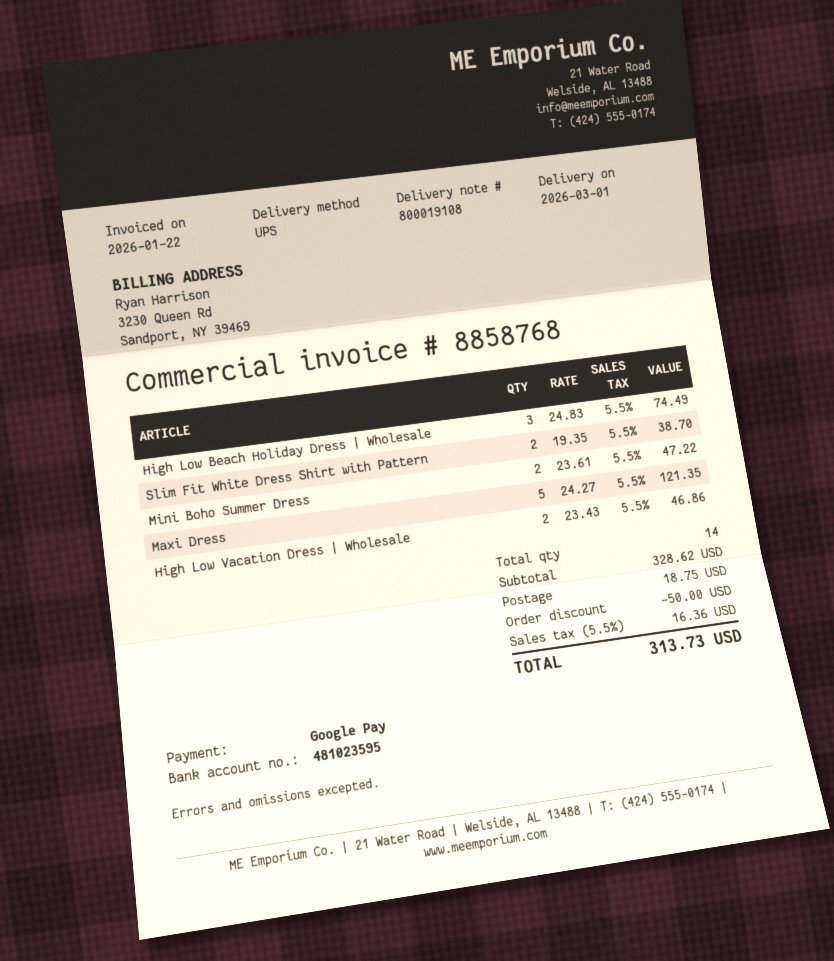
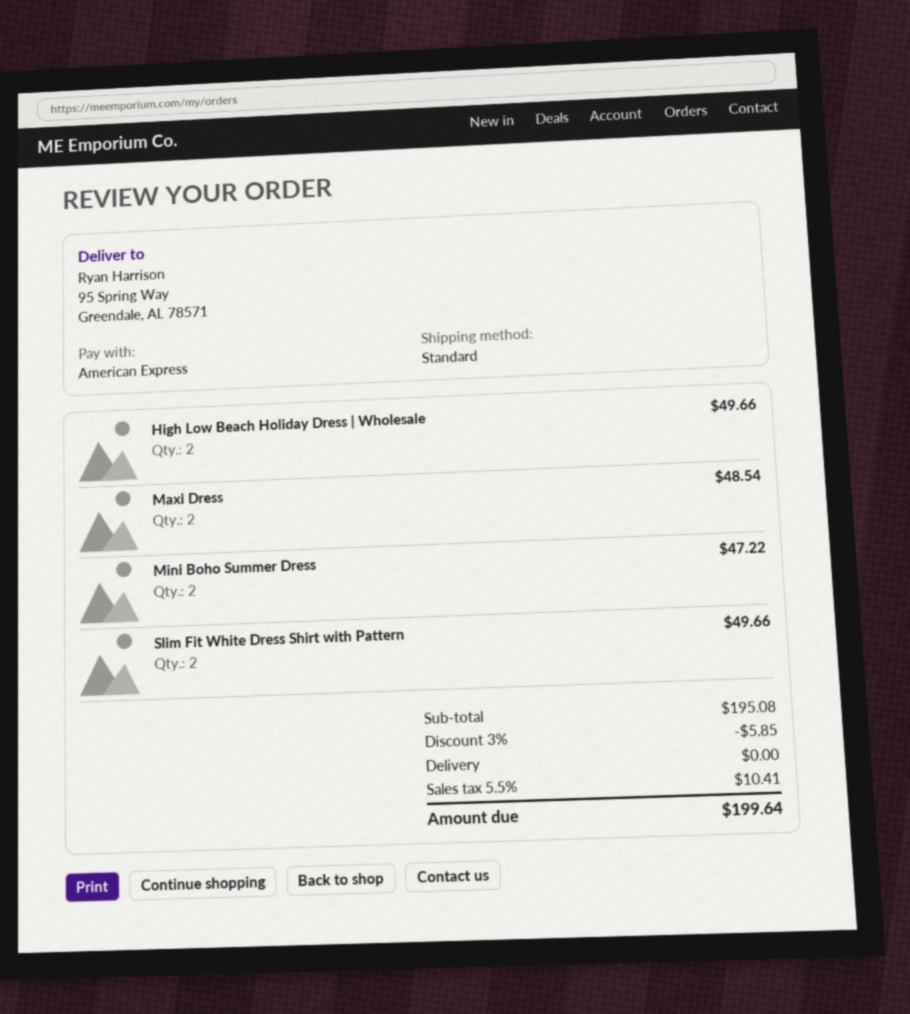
payment method: Google Pay -> American Express
shipping method: UPS -> standard
High Low Beach Holiday Dress | Wholesale: 3 for 74.49 -> 2 for 49.66
Slim Fit White Dress Shirt with Pattern: 2 for 38.70 -> 2 for 49.66
Maxi Dress: 5 for 121.35 -> 2 for 48.54
High Low Vacation Dress | Wholesale: 2 for 46.86 -> none
subtotal: 328.62 -> 195.08
discount: 50.00 -> 5.85
shipping: 18.75 -> 0.00
tax: 5.5% = 16.36 -> 5.5% = 10.41
total: 313.73 -> 199.64

